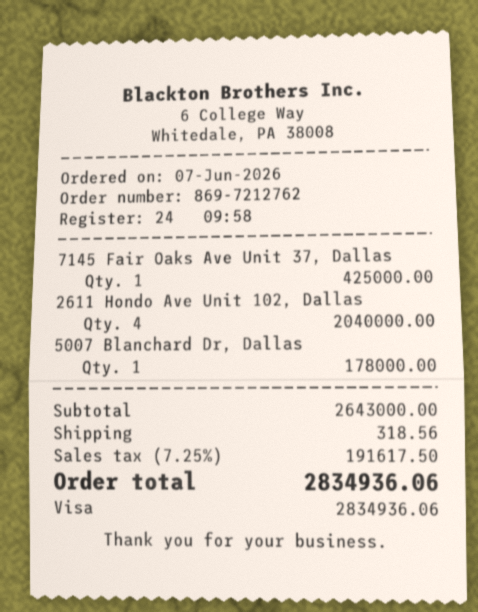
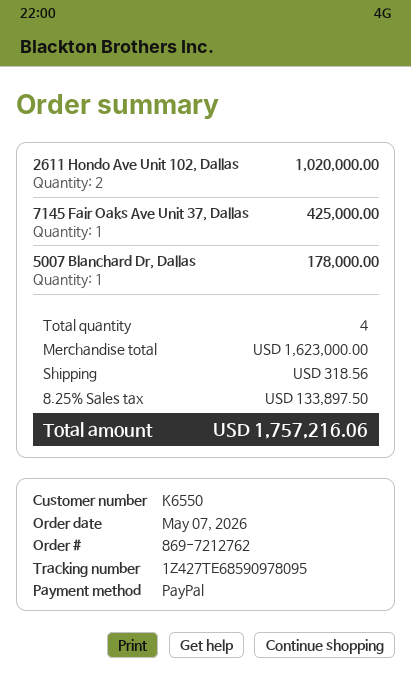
order date: 2026-06-07 -> 2026-05-07
payment method: Visa -> PayPal
2611 Hondo Ave Unit 102, Dallas: 4 for 2040000.00 -> 2 for 1020000.00
subtotal: 2643000.00 -> 1623000.00
tax: 7.25% = 191617.50 -> 8.25% = 133897.50
total: 2834936.06 -> 1757216.06

